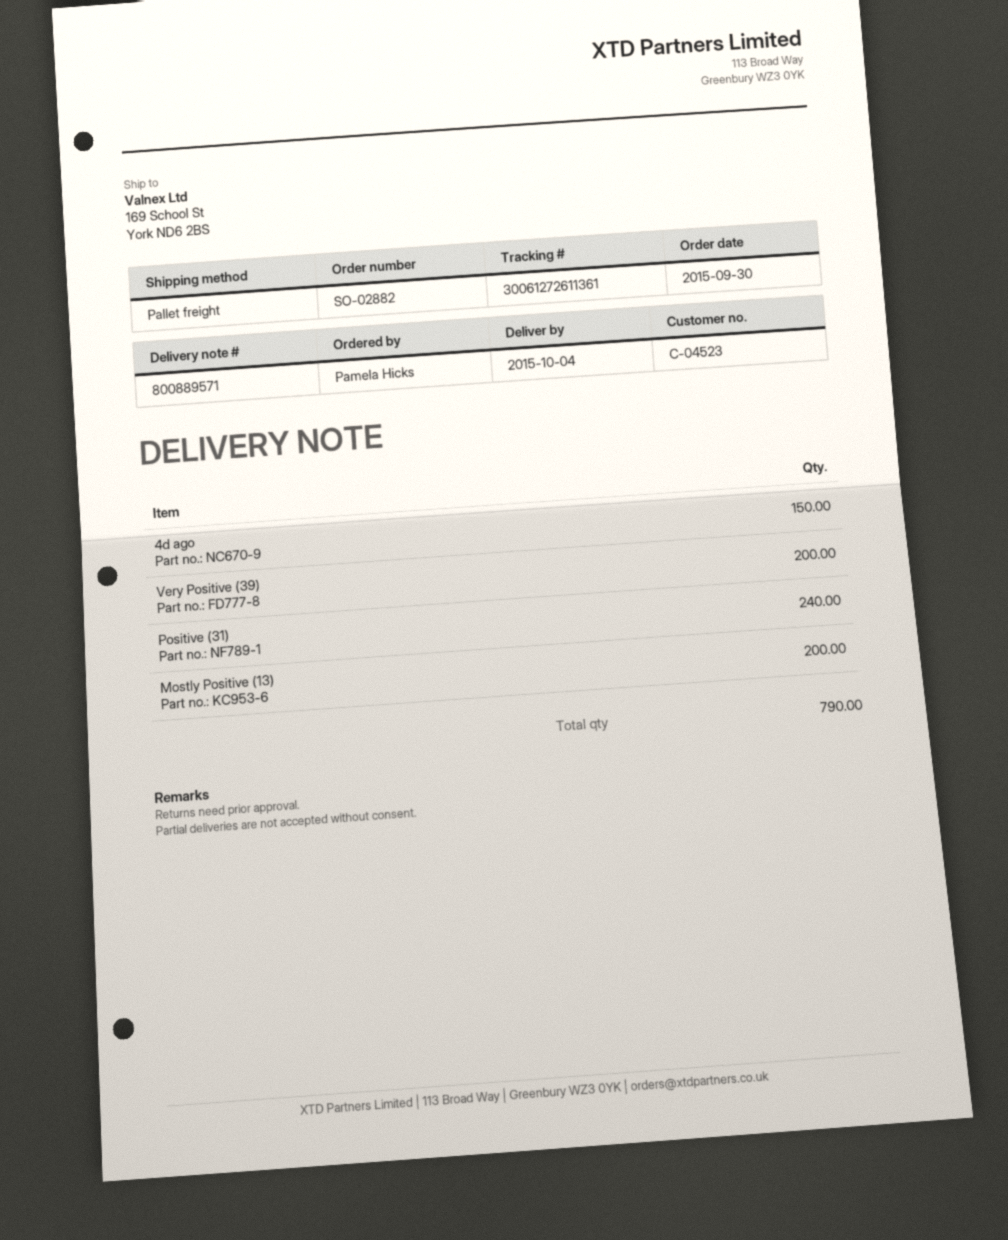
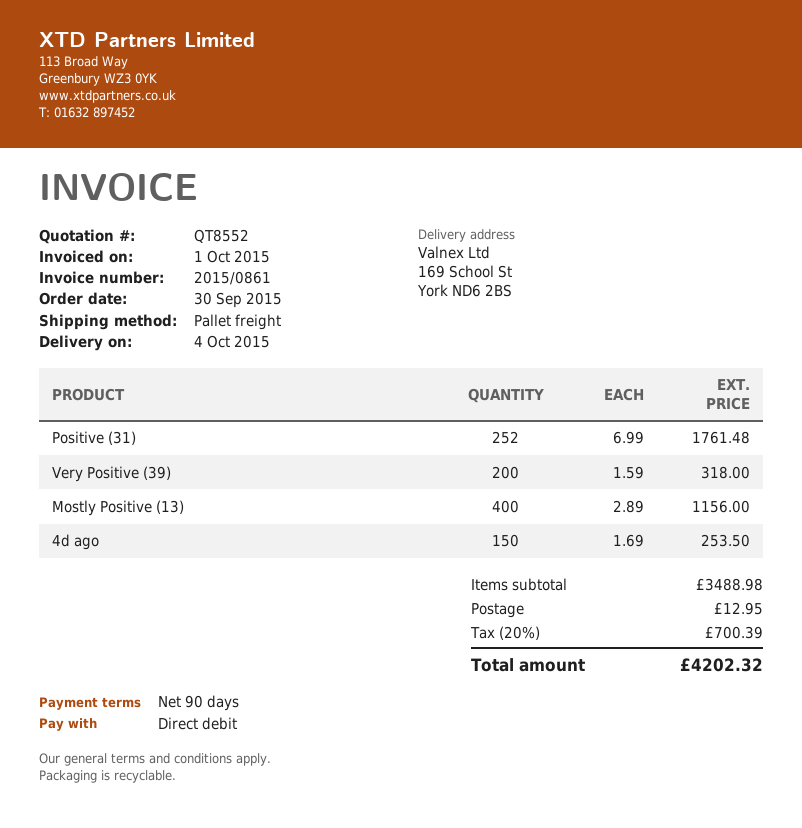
Positive (31): 240 -> 252
Mostly Positive (13): 200 -> 400

